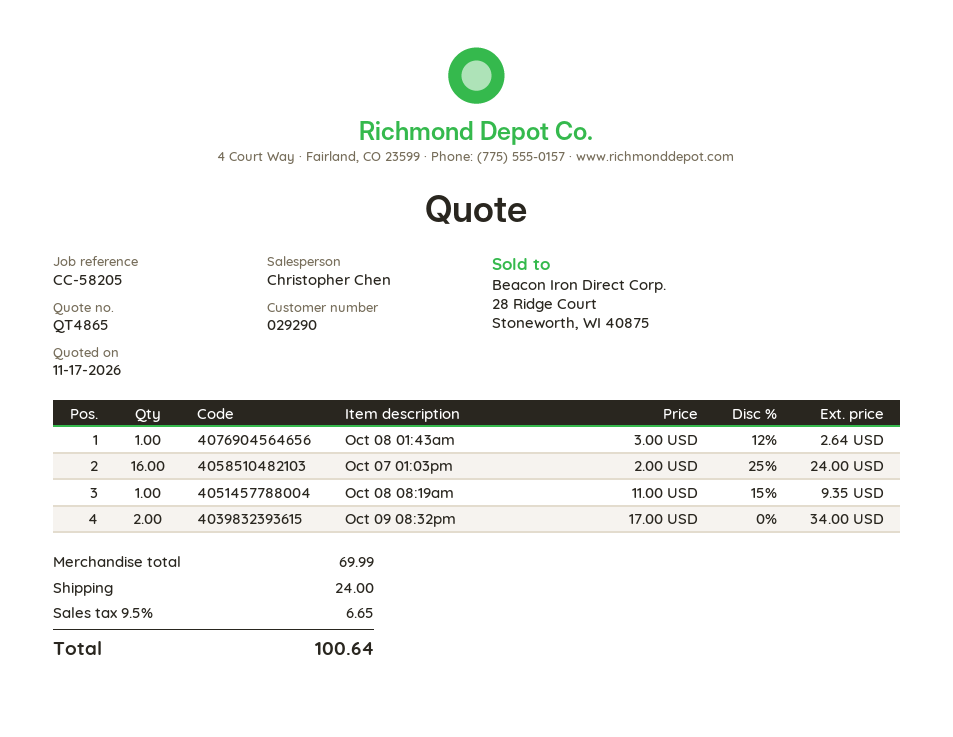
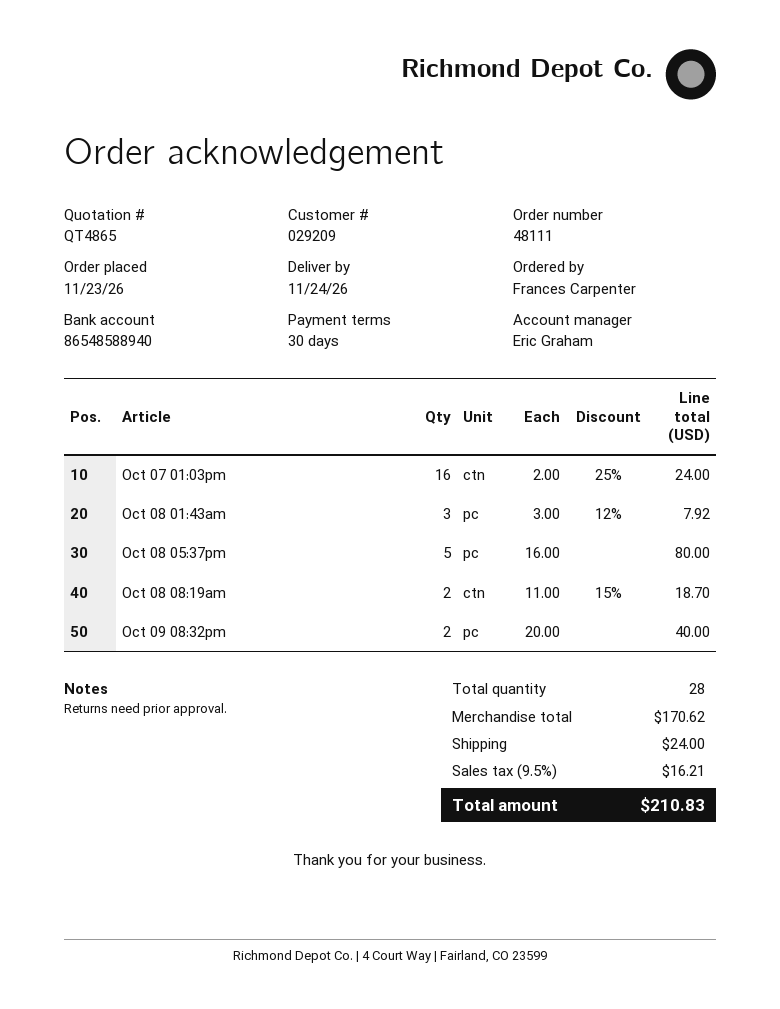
customer number: 029290 -> 029209
sales rep: Christopher Chen -> Eric Graham
Oct 08 01:43am: 1 x 3.00 - 12% = 2.64 -> 3 x 3.00 - 12% = 7.92
Oct 08 08:19am: 1 x 11.00 - 15% = 9.35 -> 2 x 11.00 - 15% = 18.70
Oct 09 08:32pm: 2 x 17.00 = 34.00 -> 2 x 20.00 = 40.00
Oct 08 05:37pm: none -> 5 x 16.00 = 80.00
subtotal: 69.99 -> 170.62
tax: 9.5% = 6.65 -> 9.5% = 16.21
total: 100.64 -> 210.83

